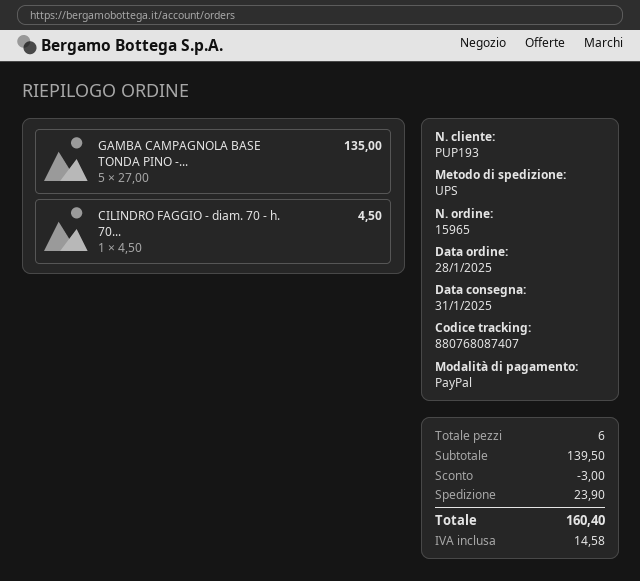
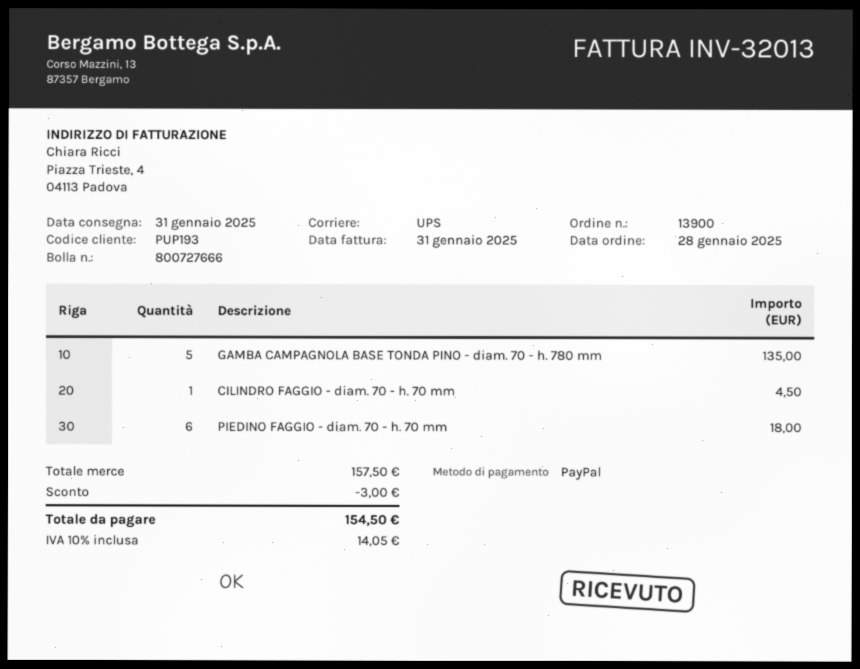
order number: 15965 -> 13900
PIEDINO FAGGIO - diam. 70 - h. 70 mm: none -> 6 for 18.00
subtotal: 139.50 -> 157.50
shipping: 23.90 -> none
tax: 14.58 -> 14.05
total: 160.40 -> 154.50

